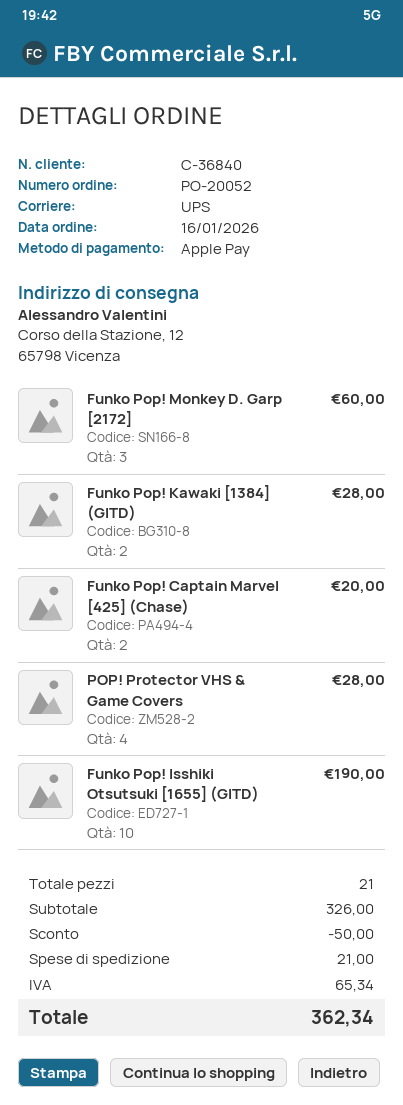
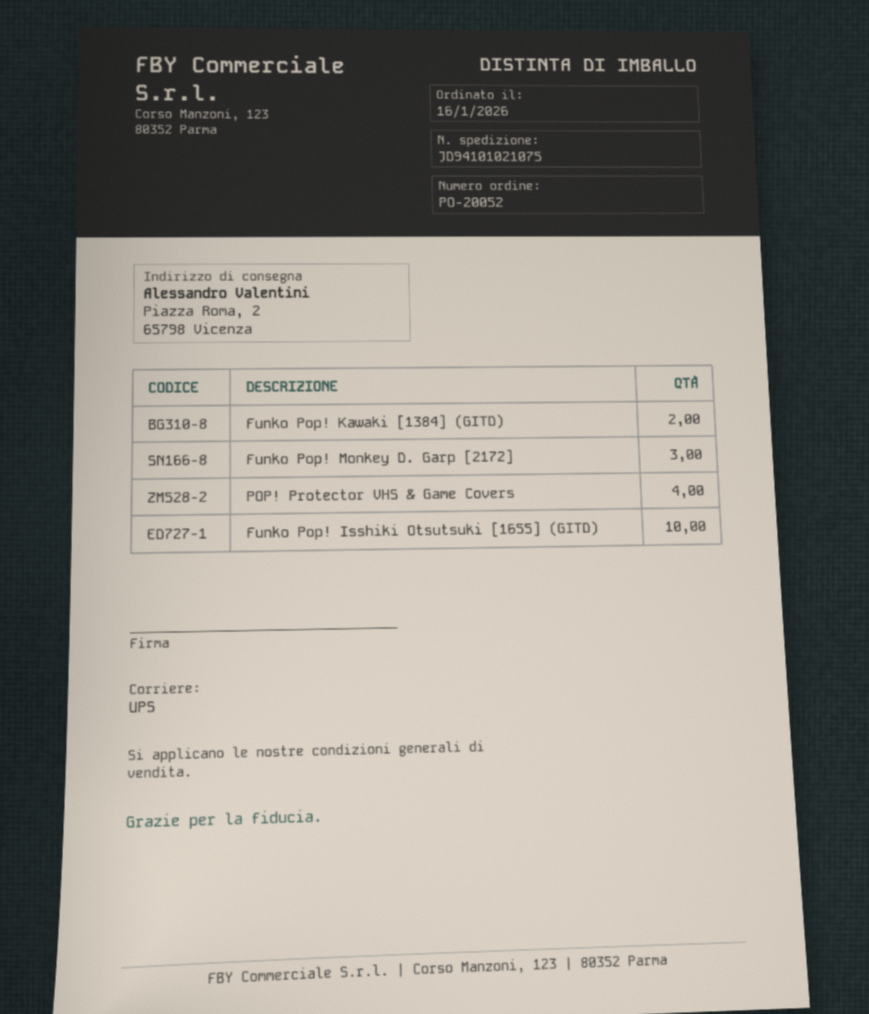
ship to: Corso della Stazione, 12, 65798 Vicenza -> Piazza Roma, 2, 65798 Vicenza
Funko Pop! Captain Marvel [425] (Chase): 2 -> none

